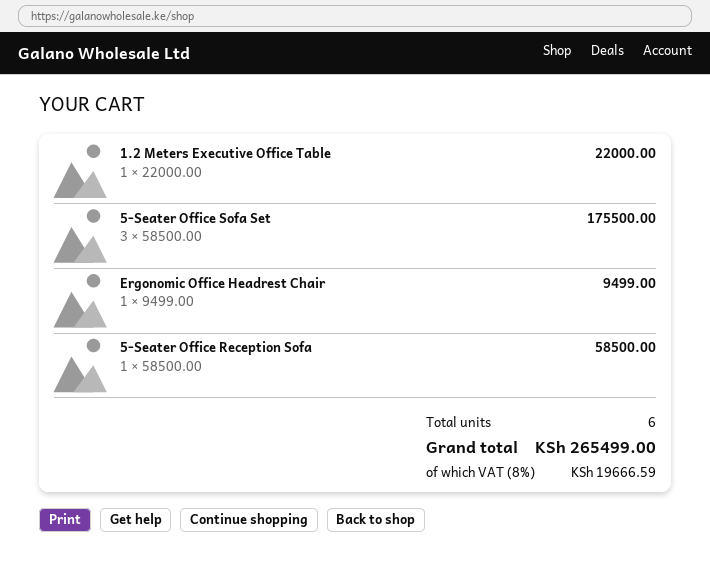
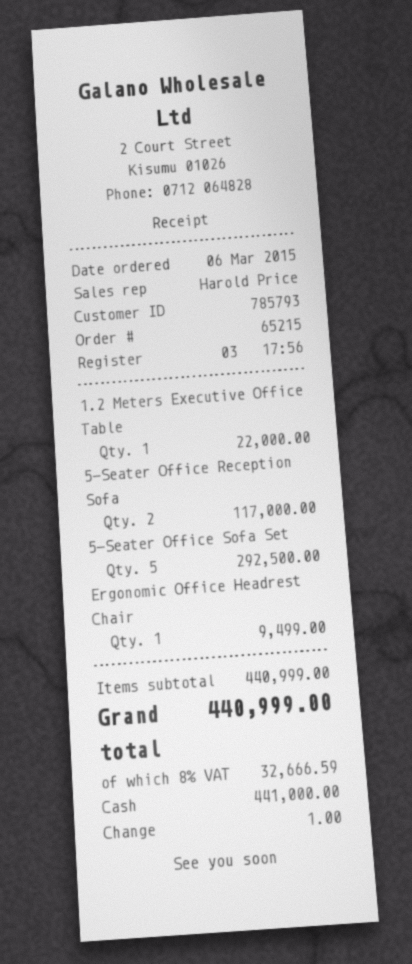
5-Seater Office Sofa Set: 3 for 175500.00 -> 5 for 292500.00
5-Seater Office Reception Sofa: 1 for 58500.00 -> 2 for 117000.00
tax: 8% = 19666.59 -> 8% = 32666.59
total: 265499.00 -> 440999.00

